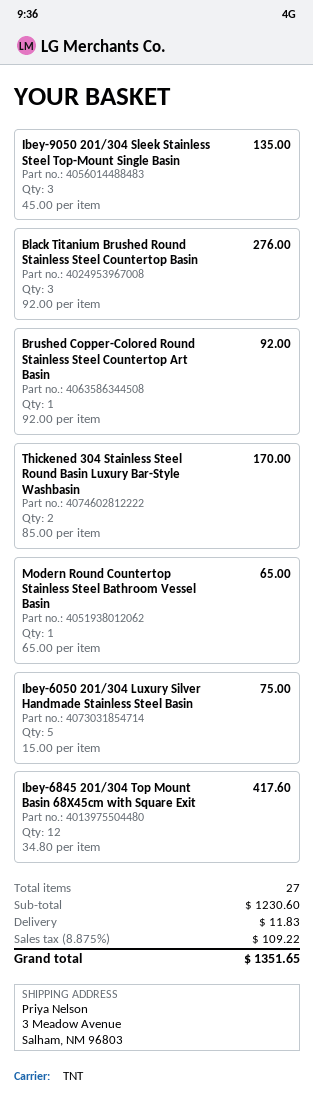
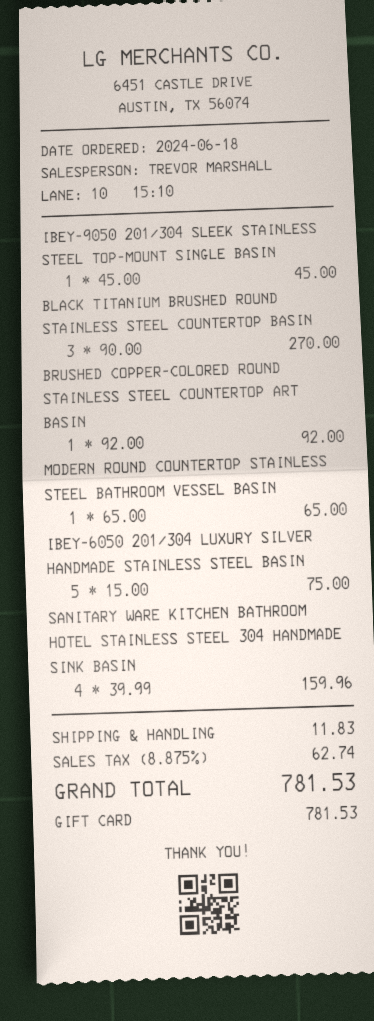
Ibey-9050 201/304 Sleek Stainless Steel Top-Mount Single Basin: 3 x 45.00 = 135.00 -> 1 x 45.00 = 45.00
Black Titanium Brushed Round Stainless Steel Countertop Basin: 3 x 92.00 = 276.00 -> 3 x 90.00 = 270.00
Thickened 304 Stainless Steel Round Basin Luxury Bar-Style Washbasin: 2 x 85.00 = 170.00 -> none
Ibey-6845 201/304 Top Mount Basin 68X45cm with Square Exit: 12 x 34.80 = 417.60 -> none
SANITARY WARE KITCHEN BATHROOM HOTEL STAINLESS STEEL 304 HANDMADE SINK BASIN: none -> 4 x 39.99 = 159.96
tax: 8.875% = 109.22 -> 8.875% = 62.74
total: 1351.65 -> 781.53

